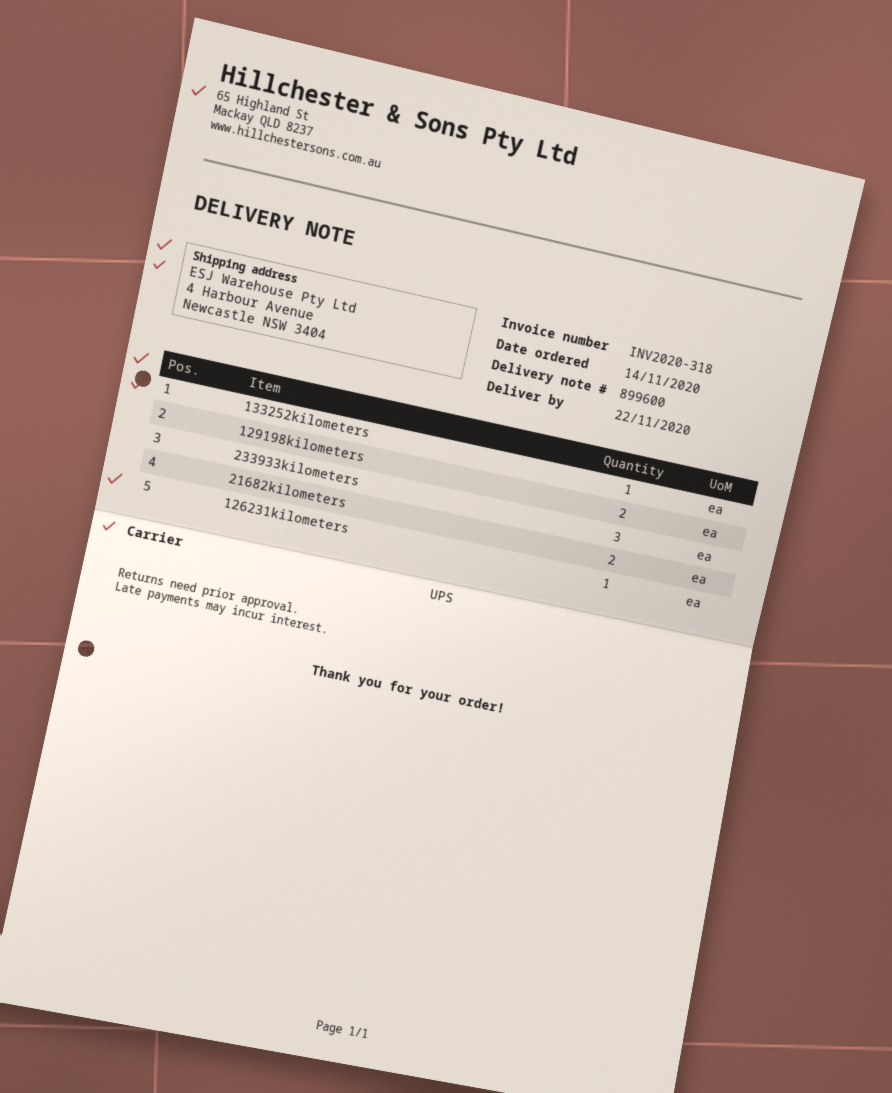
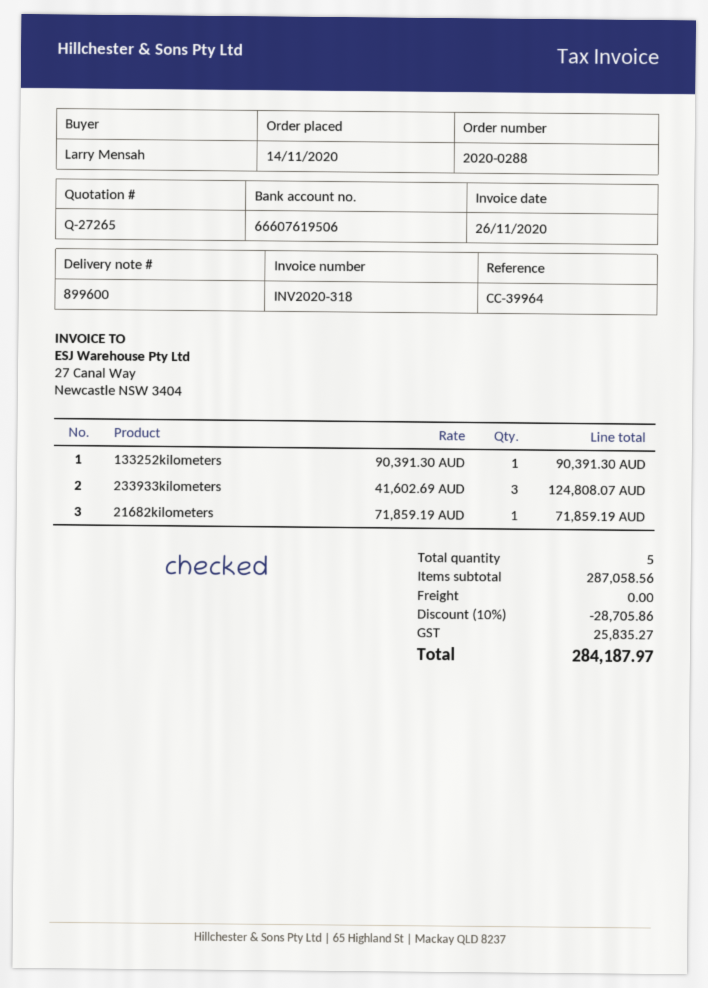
129198kilometers: 2 -> none
21682kilometers: 2 -> 1
126231kilometers: 1 -> none

